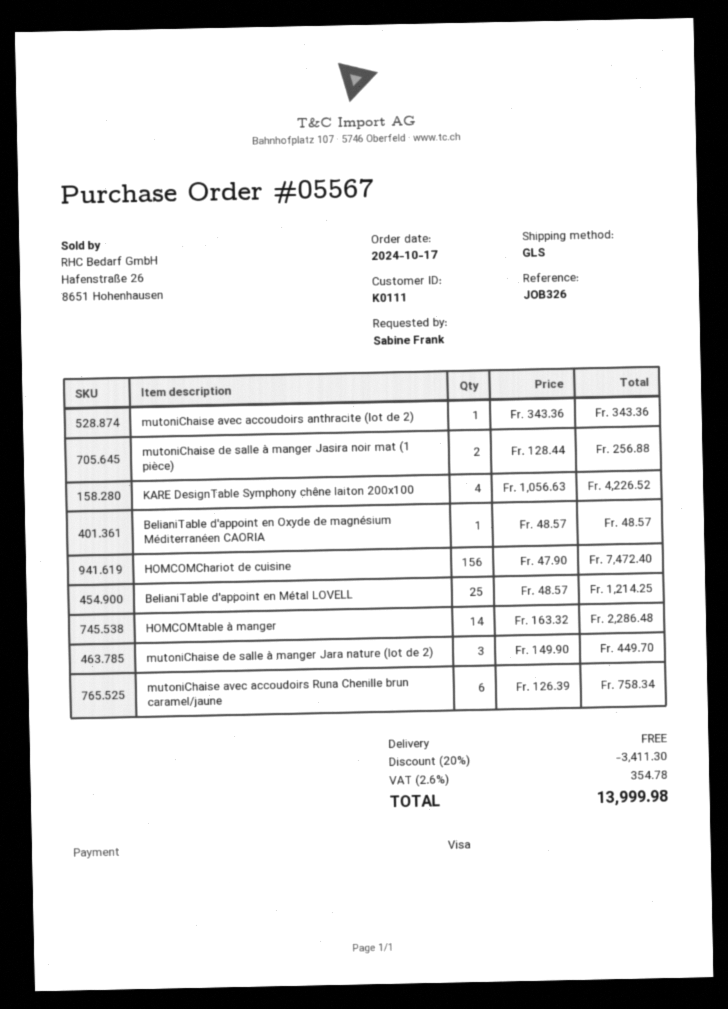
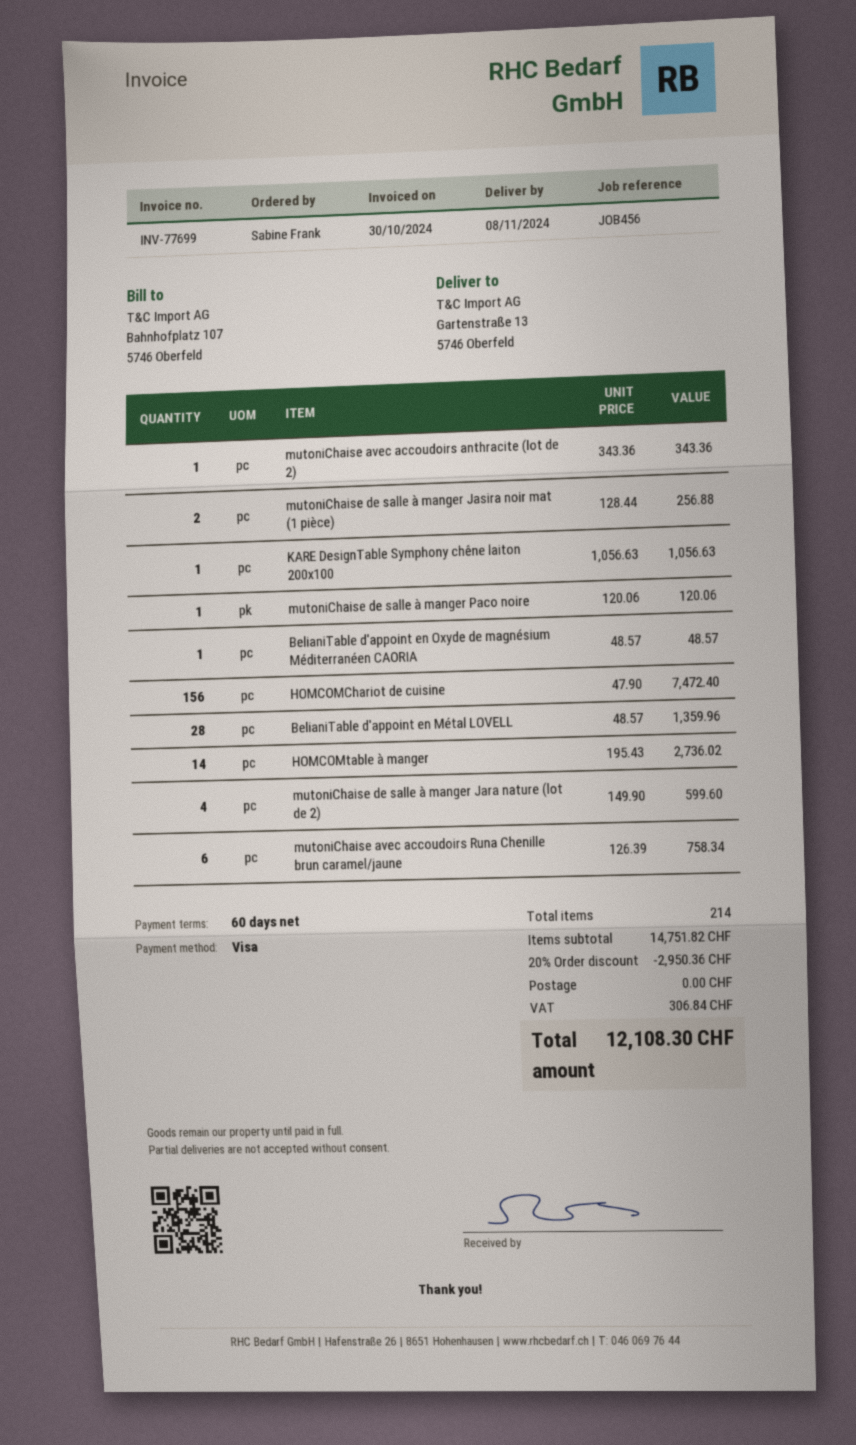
reference: JOB326 -> JOB456
KARE DesignTable Symphony chêne laiton 200x100: 4 x 1056.63 = 4226.52 -> 1 x 1056.63 = 1056.63
BelianiTable d'appoint en Métal LOVELL: 25 x 48.57 = 1214.25 -> 28 x 48.57 = 1359.96
HOMCOMtable à manger: 14 x 163.32 = 2286.48 -> 14 x 195.43 = 2736.02
mutoniChaise de salle à manger Jara nature (lot de 2): 3 x 149.90 = 449.70 -> 4 x 149.90 = 599.60
mutoniChaise de salle à manger Paco noire: none -> 1 x 120.06 = 120.06
discount: 20% = 3411.30 -> 20% = 2950.36
tax: 354.78 -> 306.84
total: 13999.98 -> 12108.30

